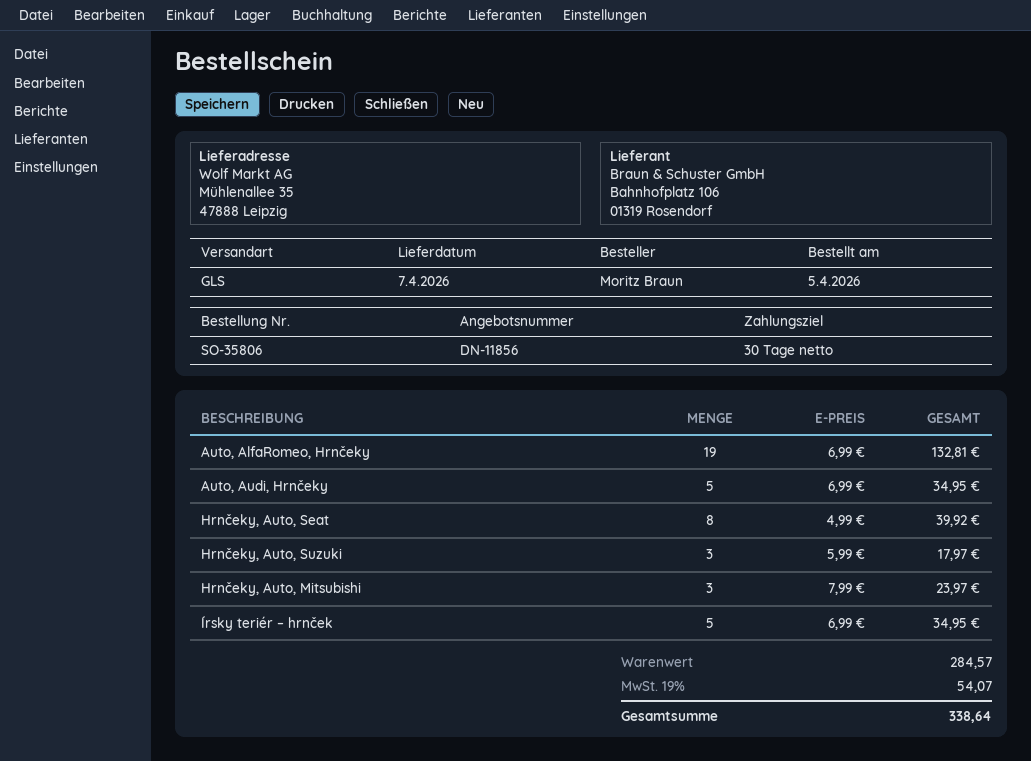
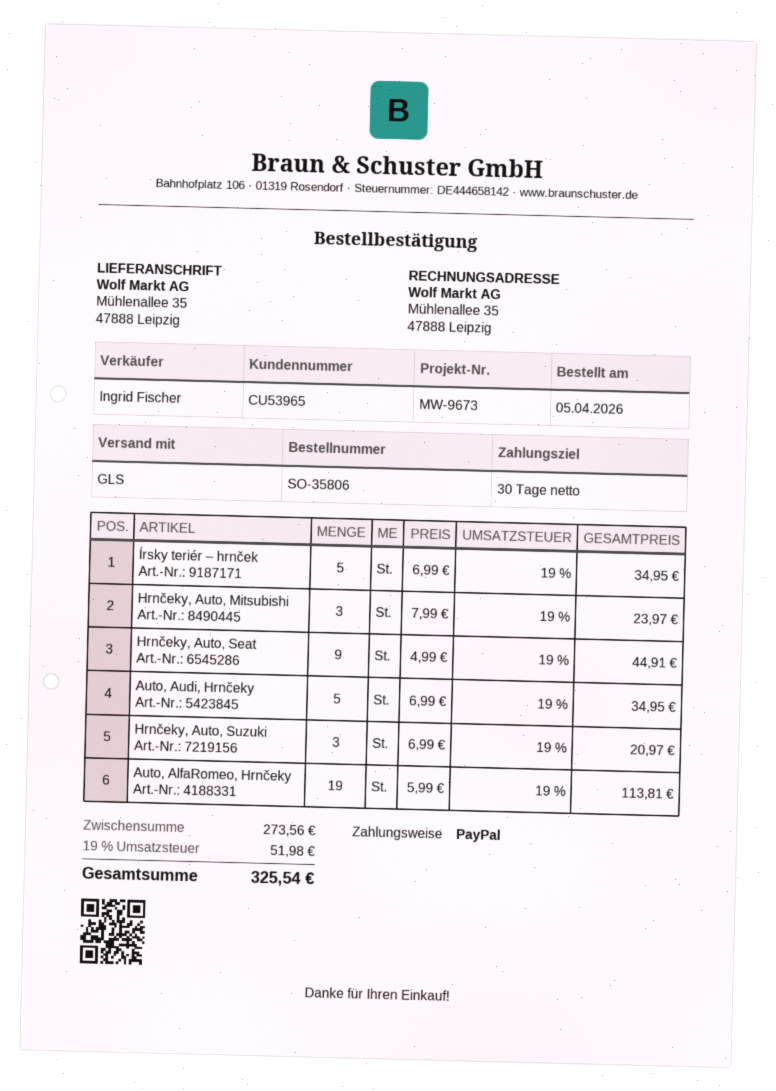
Auto, AlfaRomeo, Hrnčeky: 19 x 6.99 = 132.81 -> 19 x 5.99 = 113.81
Hrnčeky, Auto, Seat: 8 x 4.99 = 39.92 -> 9 x 4.99 = 44.91
Hrnčeky, Auto, Suzuki: 3 x 5.99 = 17.97 -> 3 x 6.99 = 20.97
subtotal: 284.57 -> 273.56
tax: 19% = 54.07 -> 19% = 51.98
total: 338.64 -> 325.54

